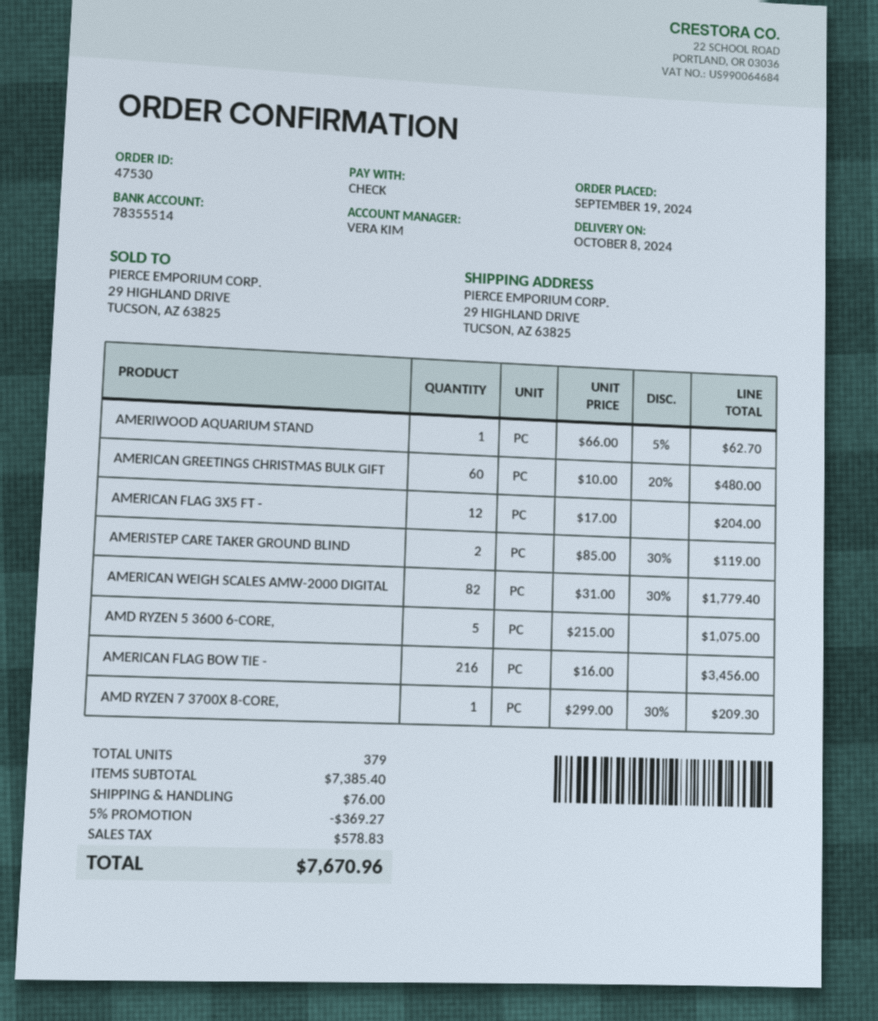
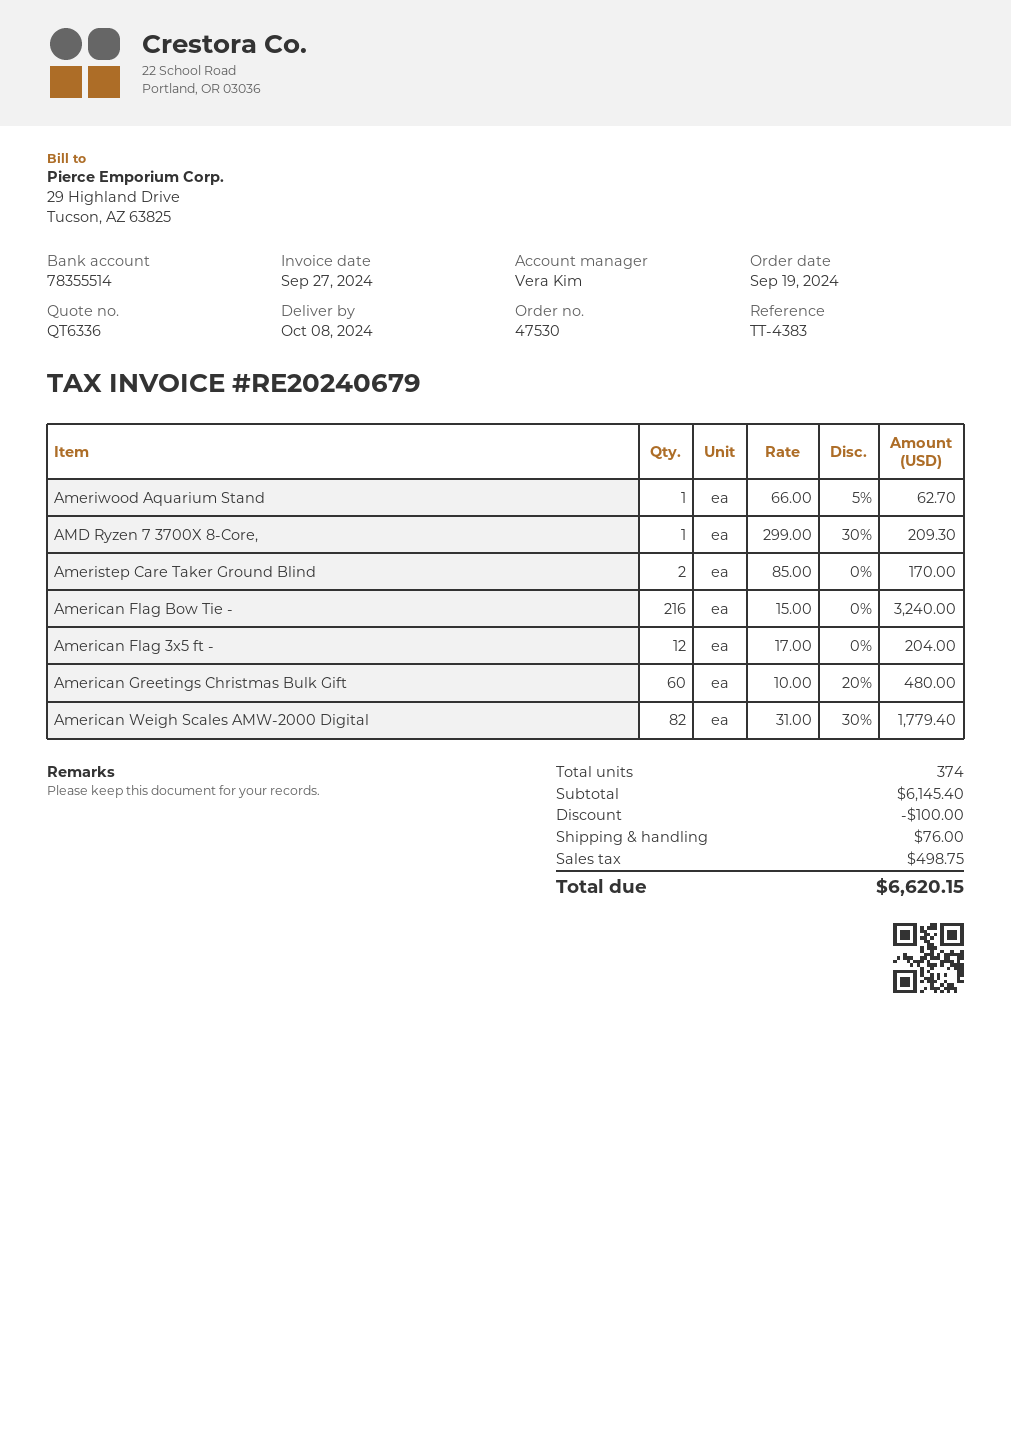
AMERISTEP CARE TAKER GROUND BLIND: 2 x 85.00 - 30% = 119.00 -> 2 x 85.00 = 170.00
AMD RYZEN 5 3600 6-CORE,: 5 x 215.00 = 1075.00 -> none
AMERICAN FLAG BOW TIE -: 216 x 16.00 = 3456.00 -> 216 x 15.00 = 3240.00
total quantity: 379 -> 374
subtotal: 7385.40 -> 6145.40
discount: 369.27 -> 100.00
tax: 578.83 -> 498.75
total: 7670.96 -> 6620.15

